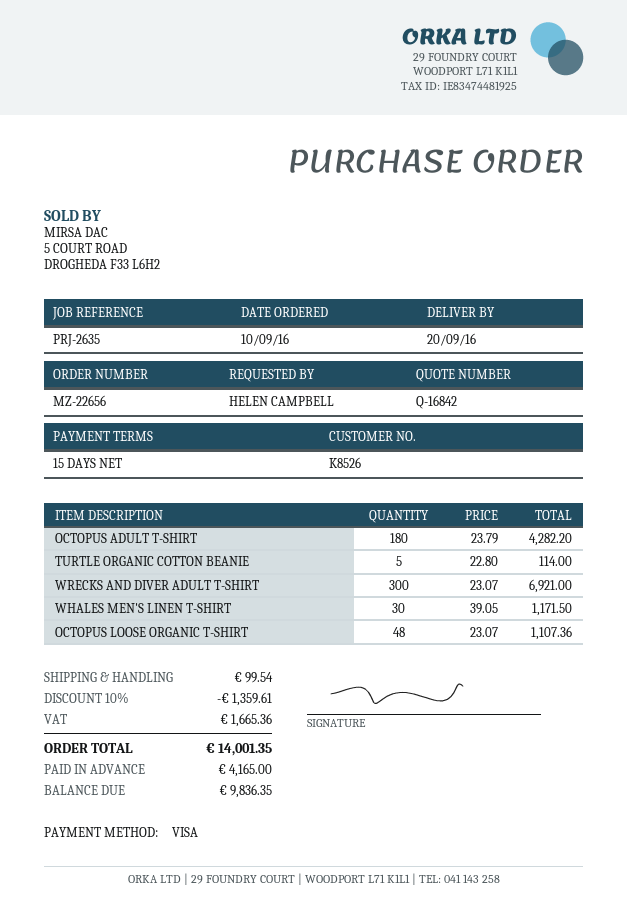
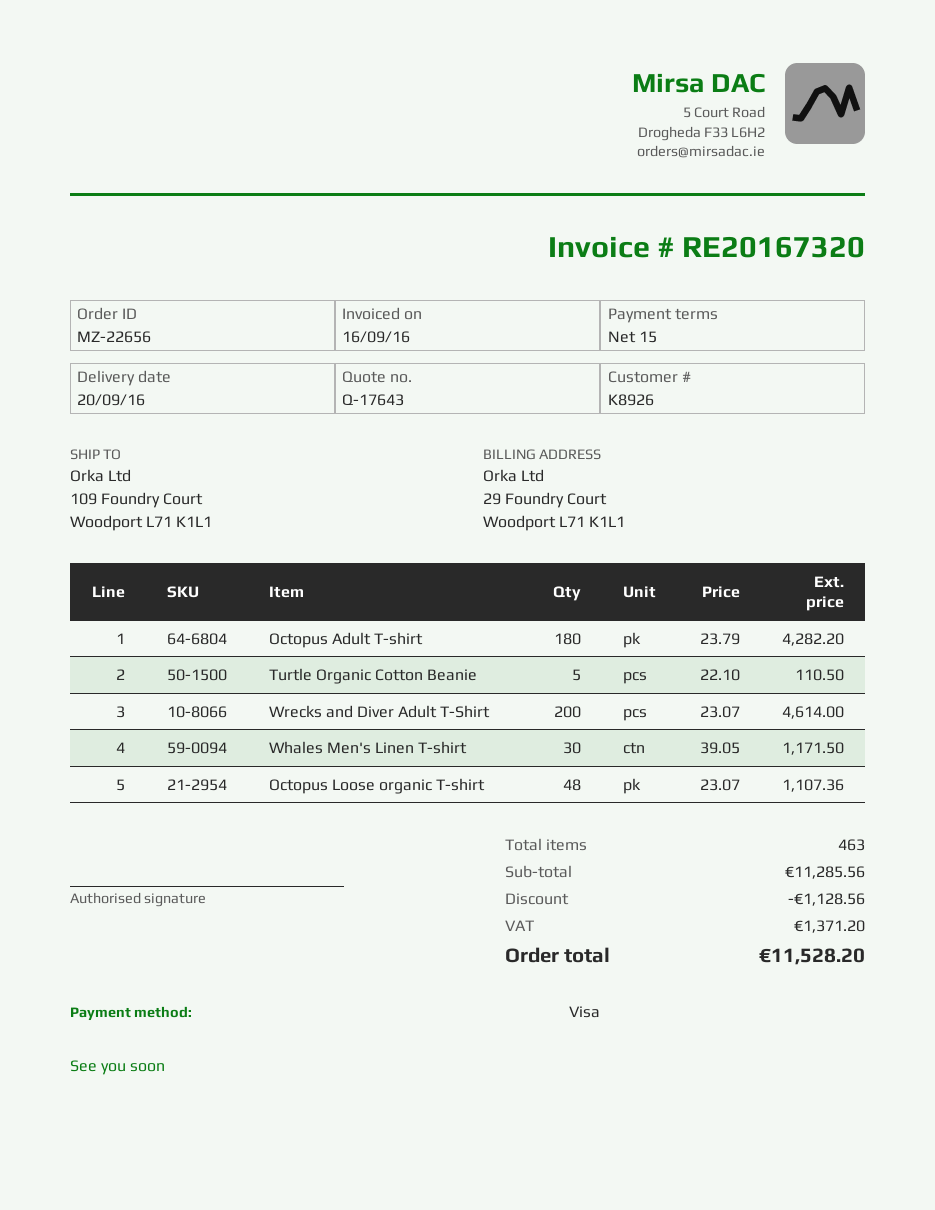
quote number: Q-16842 -> Q-17643
customer number: K8526 -> K8926
TURTLE ORGANIC COTTON BEANIE: 5 x 22.80 = 114.00 -> 5 x 22.10 = 110.50
WRECKS AND DIVER ADULT T-SHIRT: 300 x 23.07 = 6921.00 -> 200 x 23.07 = 4614.00
discount: 1359.61 -> 1128.56
shipping: 99.54 -> none
tax: 1665.36 -> 1371.20
total: 14001.35 -> 11528.20

